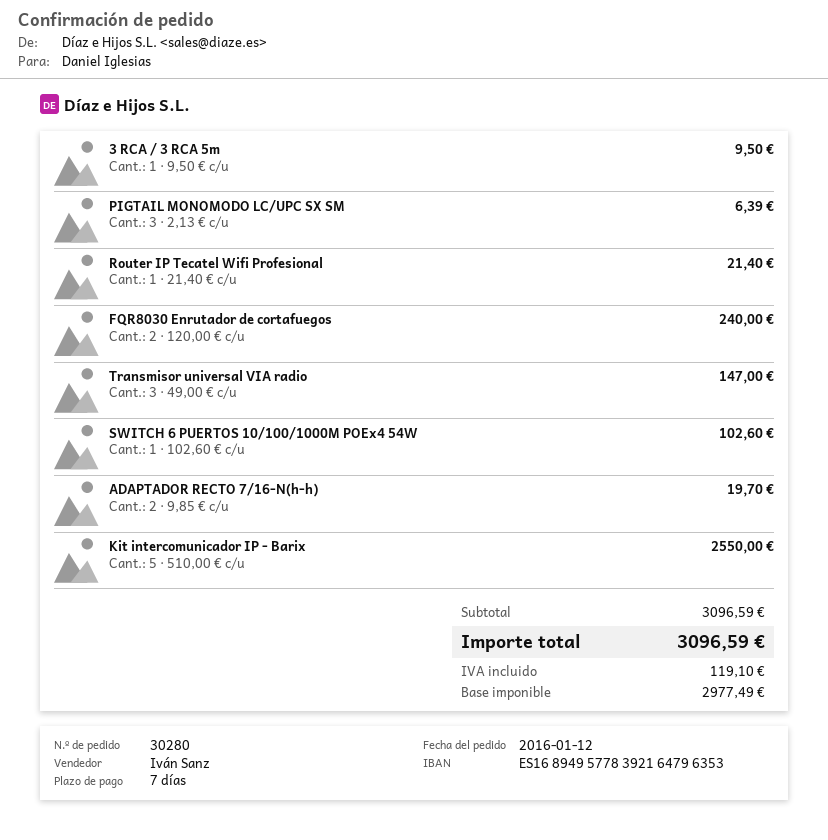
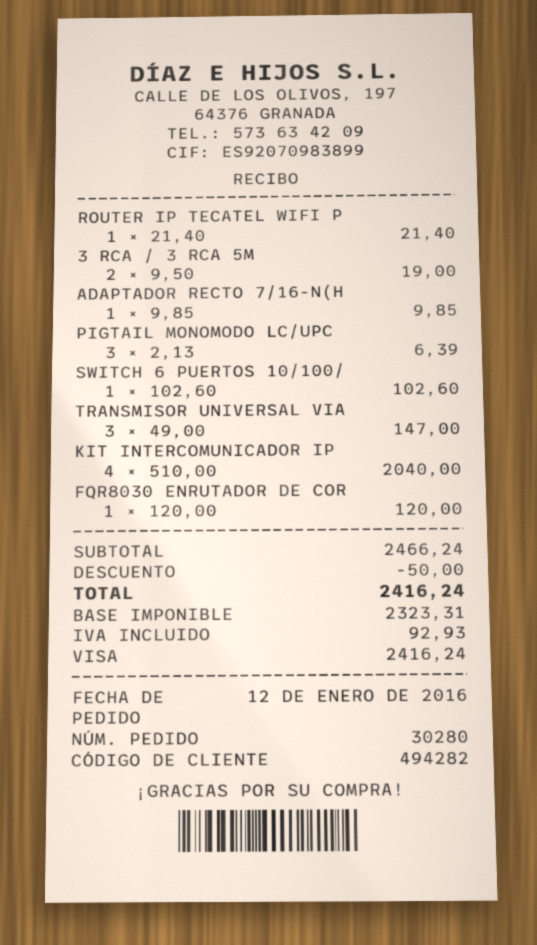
3 RCA / 3 RCA 5m: 1 x 9.50 = 9.50 -> 2 x 9.50 = 19.00
FQR8030 Enrutador de cortafuegos: 2 x 120.00 = 240.00 -> 1 x 120.00 = 120.00
ADAPTADOR RECTO 7/16-N(h-h): 2 x 9.85 = 19.70 -> 1 x 9.85 = 9.85
Kit intercomunicador IP - Barix: 5 x 510.00 = 2550.00 -> 4 x 510.00 = 2040.00
subtotal: 3096.59 -> 2466.24
discount: none -> 50.00
net: 2977.49 -> 2323.31
tax: 119.10 -> 92.93
total: 3096.59 -> 2416.24

